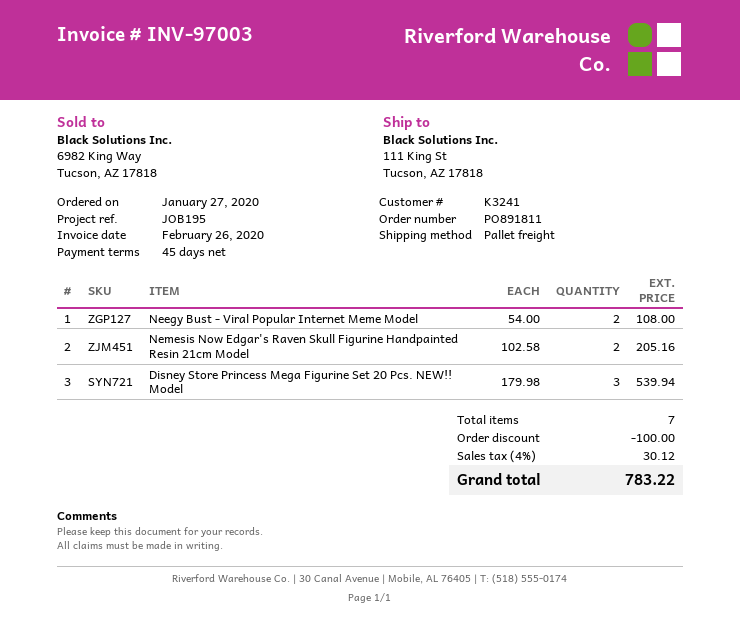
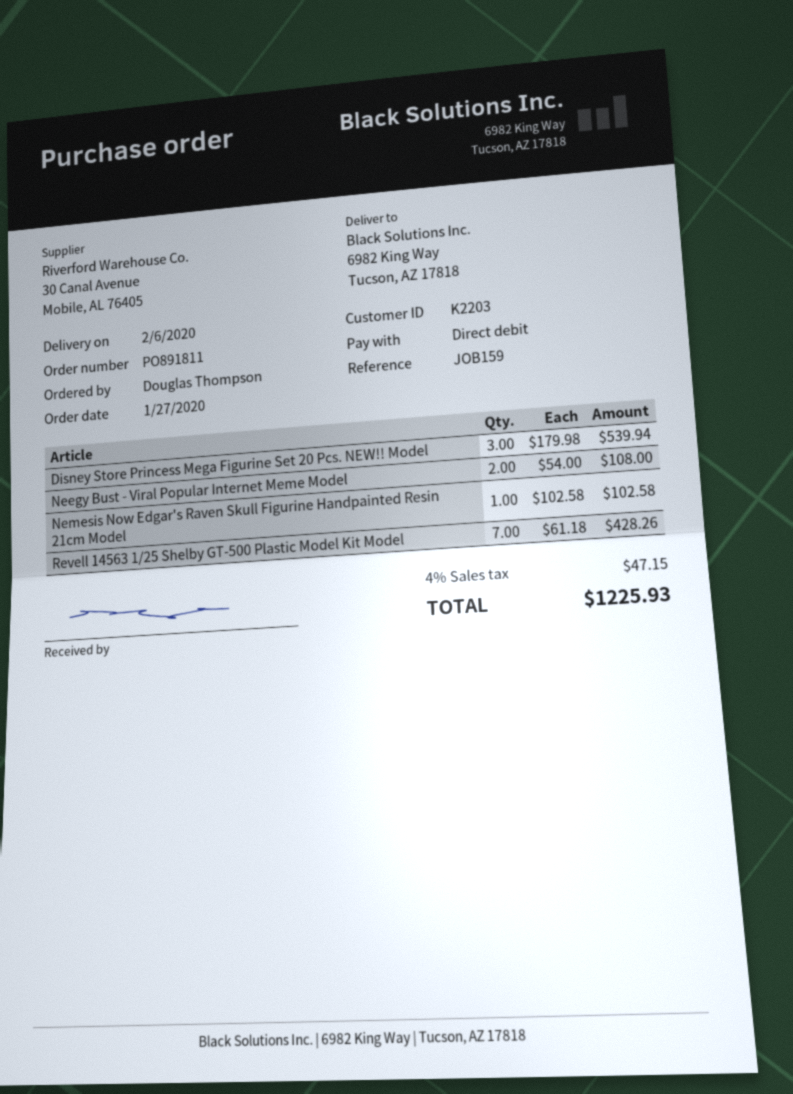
customer number: K3241 -> K2203
reference: JOB195 -> JOB159
ship to: 111 King St, Tucson, AZ 17818 -> 6982 King Way, Tucson, AZ 17818
Nemesis Now Edgar's Raven Skull Figurine Handpainted Resin 21cm Model: 2 x 102.58 = 205.16 -> 1 x 102.58 = 102.58
Revell 14563 1/25 Shelby GT-500 Plastic Model Kit Model: none -> 7 x 61.18 = 428.26
discount: 100.00 -> none
tax: 4% = 30.12 -> 4% = 47.15
total: 783.22 -> 1225.93

